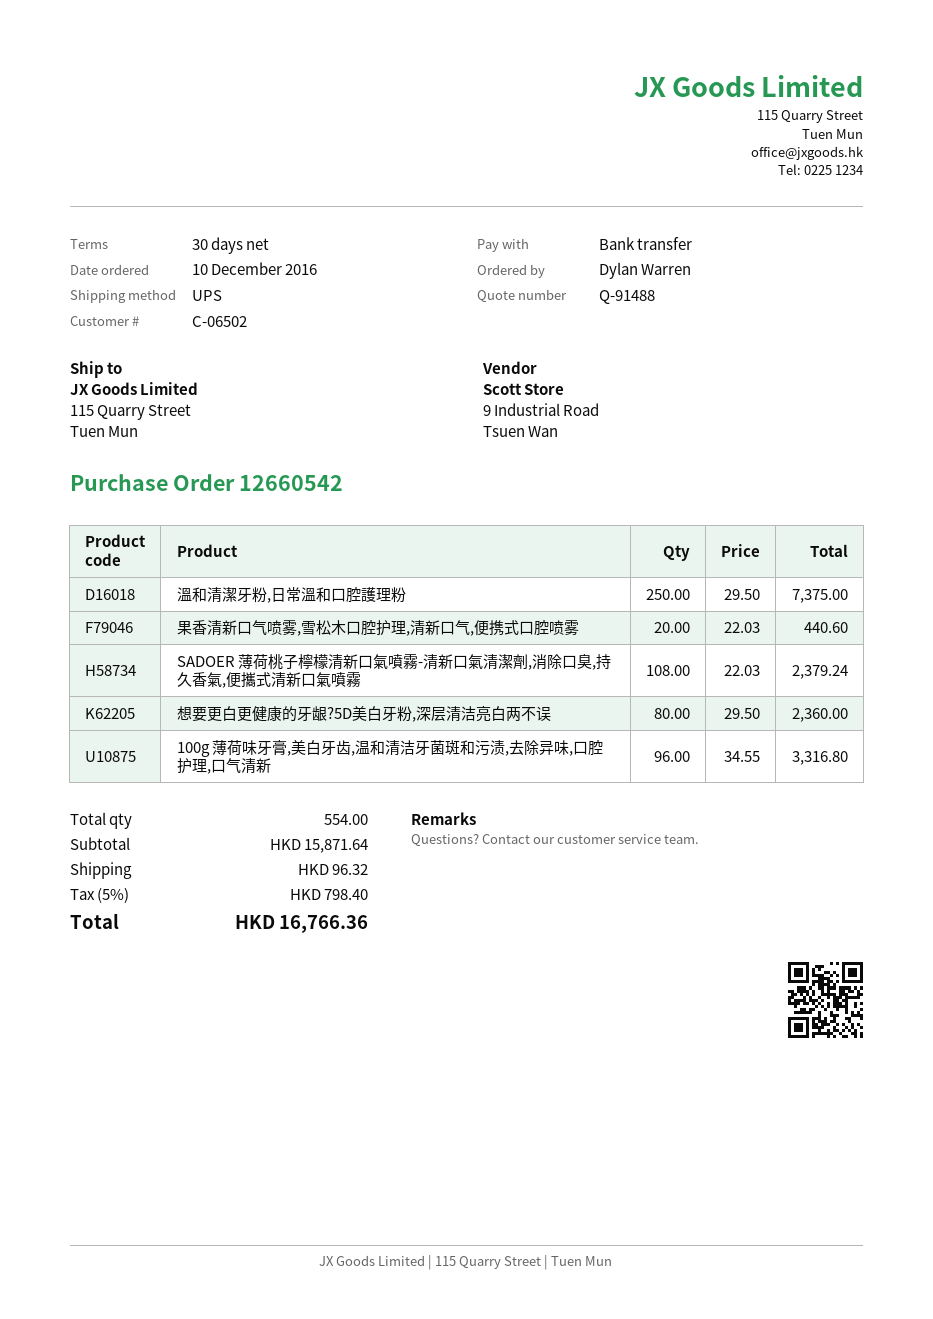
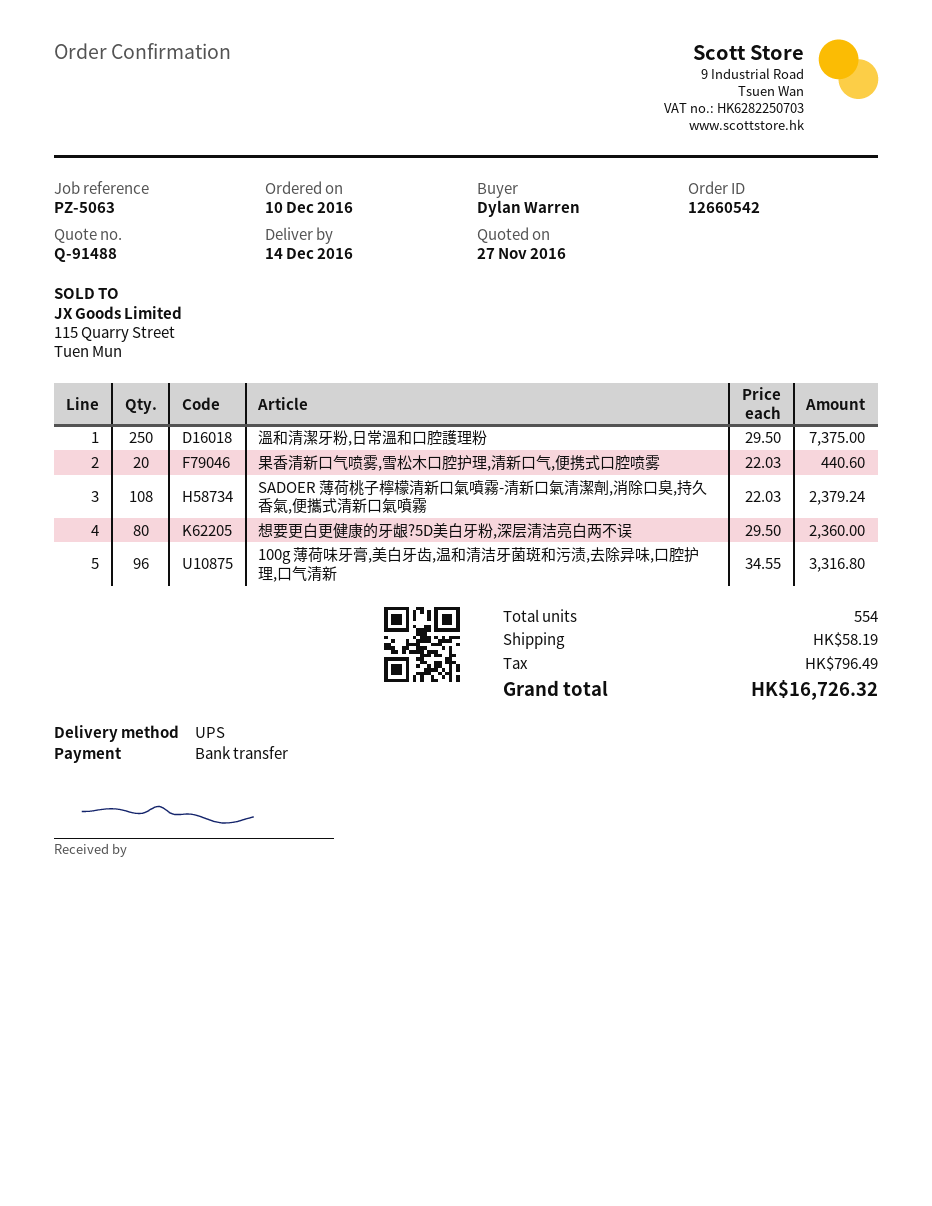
shipping: 96.32 -> 58.19
tax: 798.40 -> 796.49
total: 16766.36 -> 16726.32

